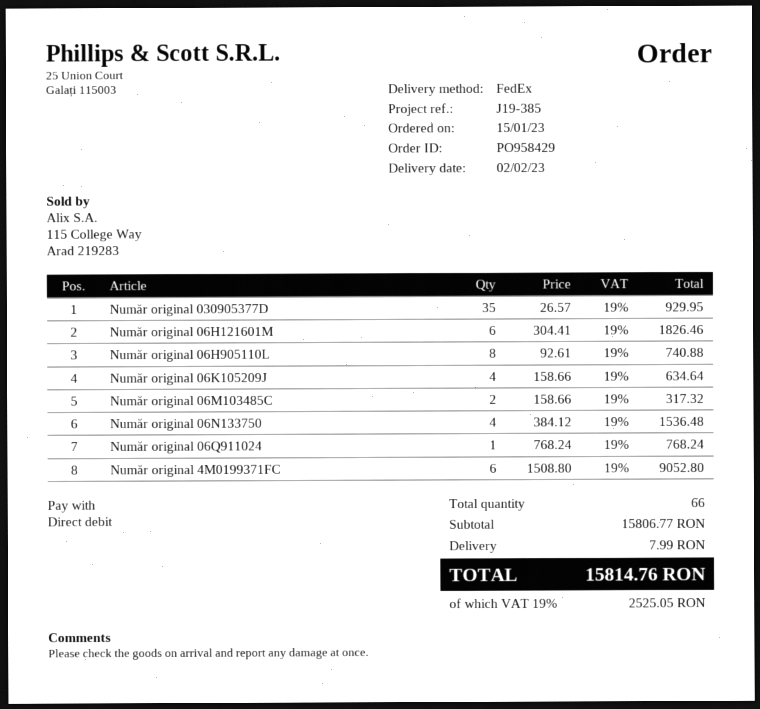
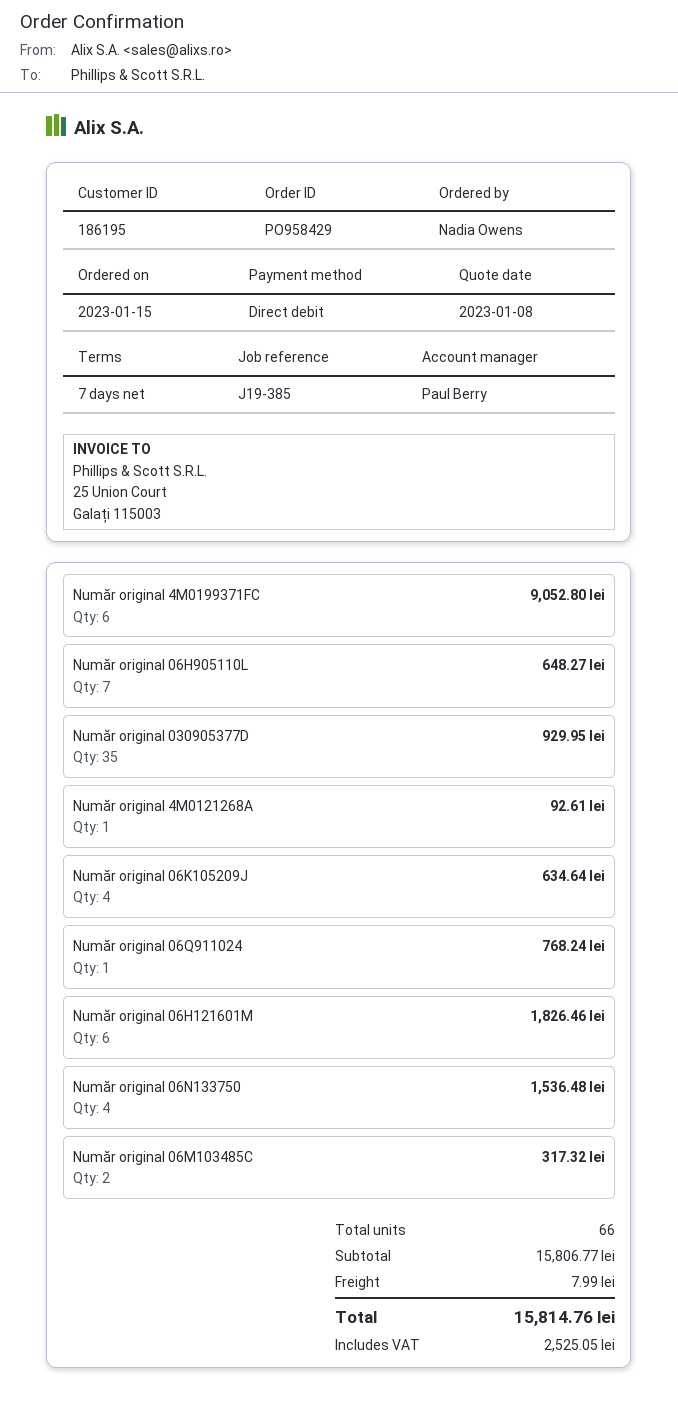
Număr original 06H905110L: 8 for 740.88 -> 7 for 648.27
Număr original 4M0121268A: none -> 1 for 92.61

